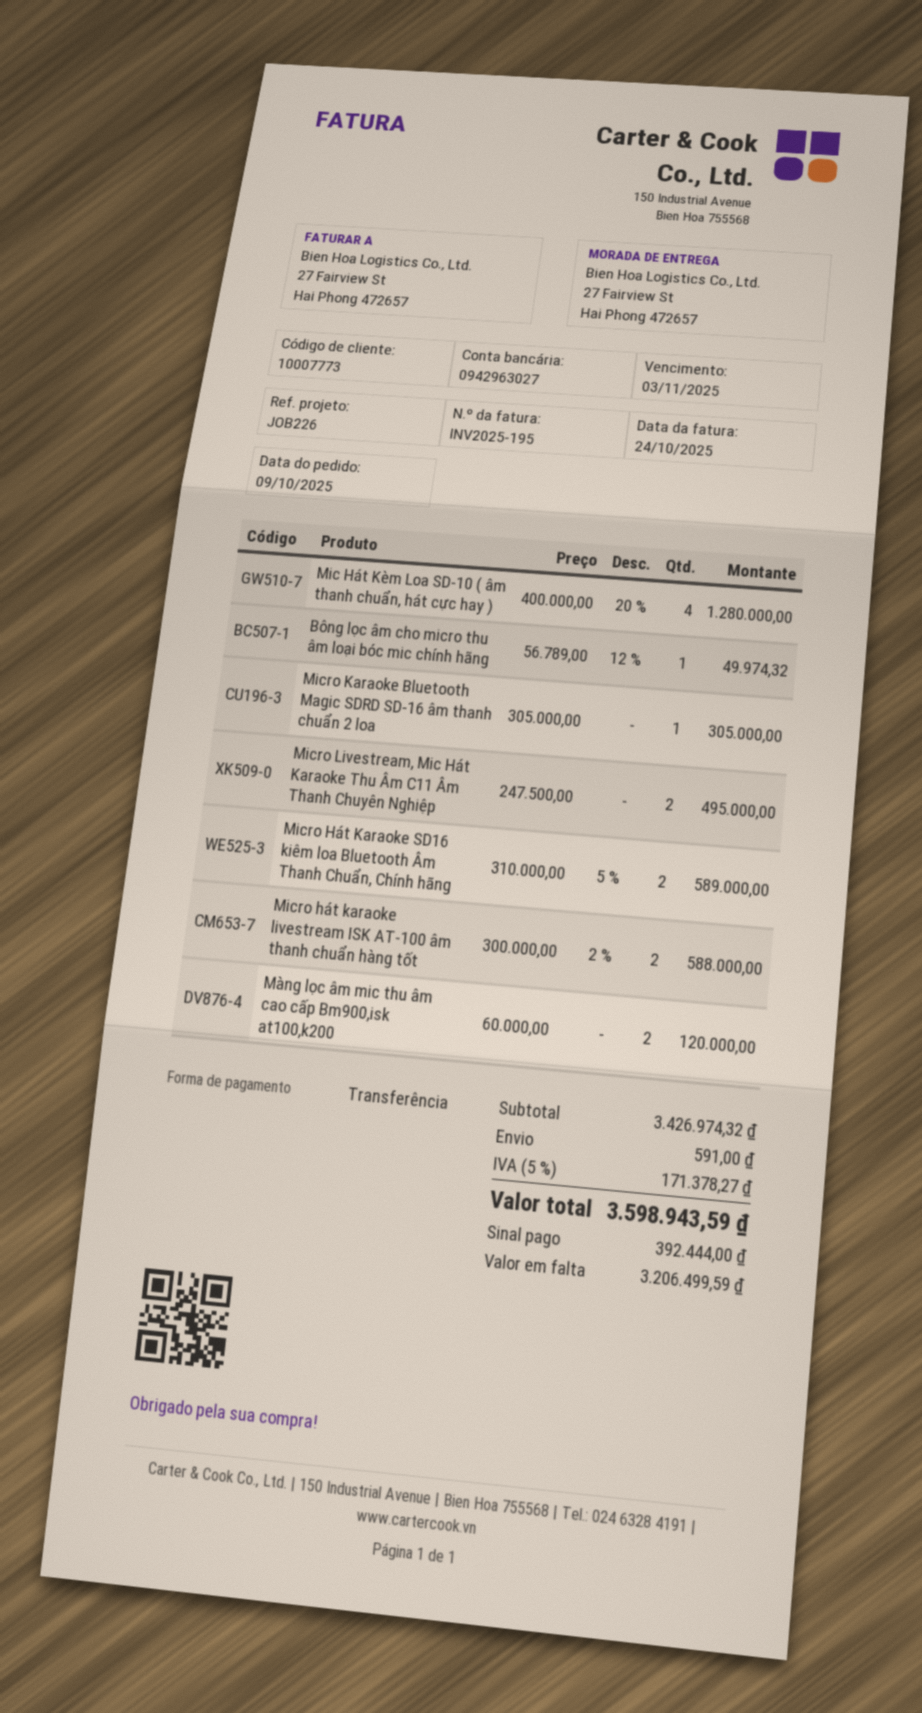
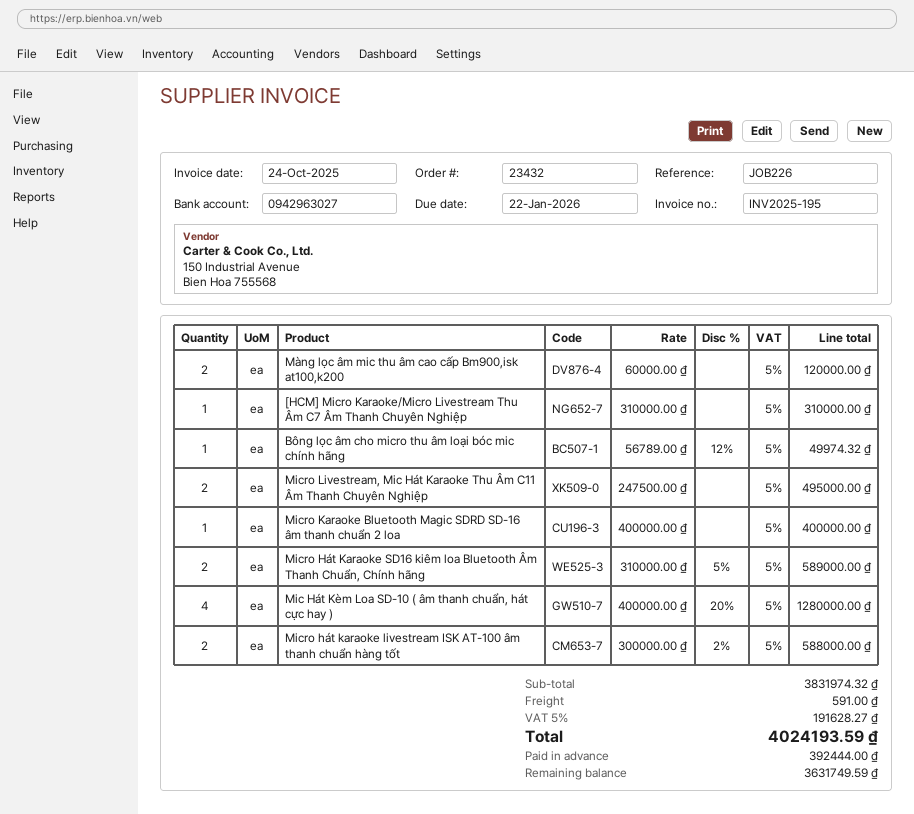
due date: 2025-11-03 -> 2026-01-22
Micro Karaoke Bluetooth Magic SDRD SD-16 âm thanh chuẩn 2 loa: 1 x 305000.00 = 305000.00 -> 1 x 400000.00 = 400000.00
[HCM] Micro Karaoke/Micro Livestream Thu Âm C7 Âm Thanh Chuyên Nghiệp: none -> 1 x 310000.00 = 310000.00
subtotal: 3426974.32 -> 3831974.32
tax: 5% = 171378.27 -> 5% = 191628.27
total: 3598943.59 -> 4024193.59
balance: 3206499.59 -> 3631749.59

